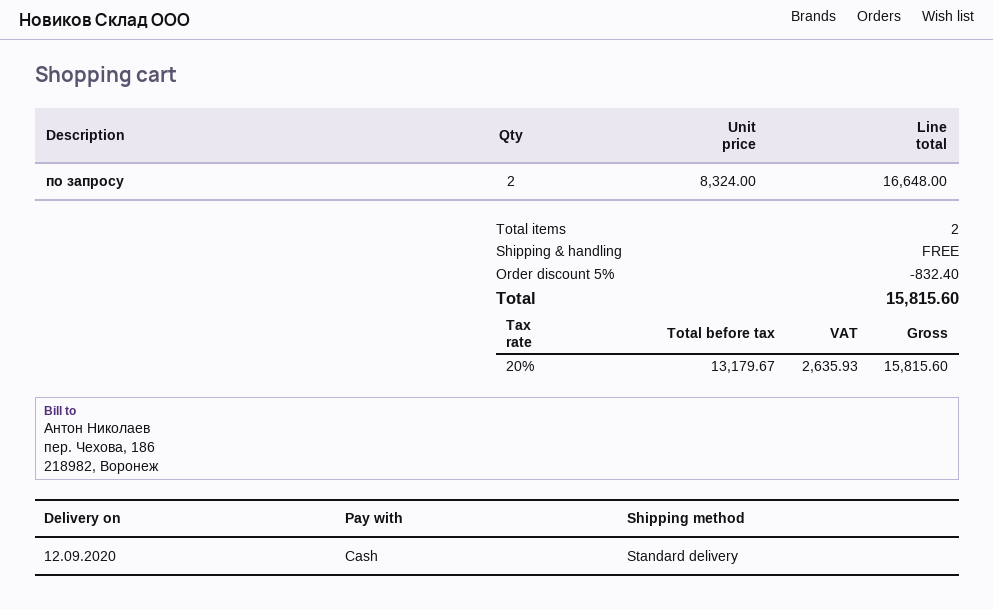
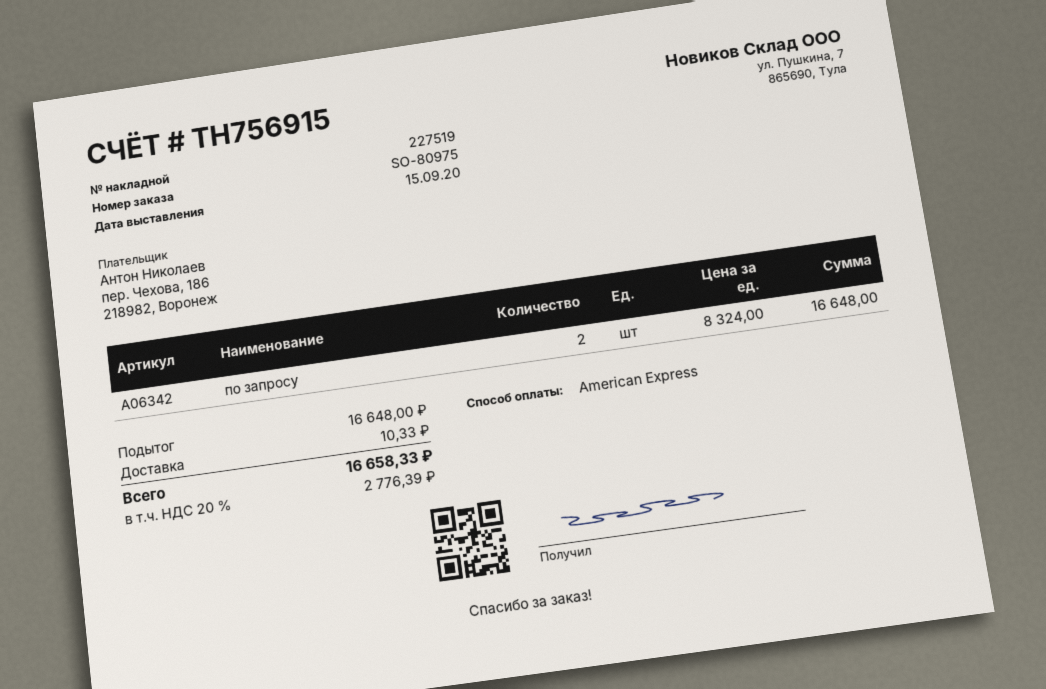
payment method: cash -> American Express
discount: 5% = 832.40 -> none
shipping: 0.00 -> 10.33
tax: 20% = 2635.93 -> 20% = 2776.39
total: 15815.60 -> 16658.33

